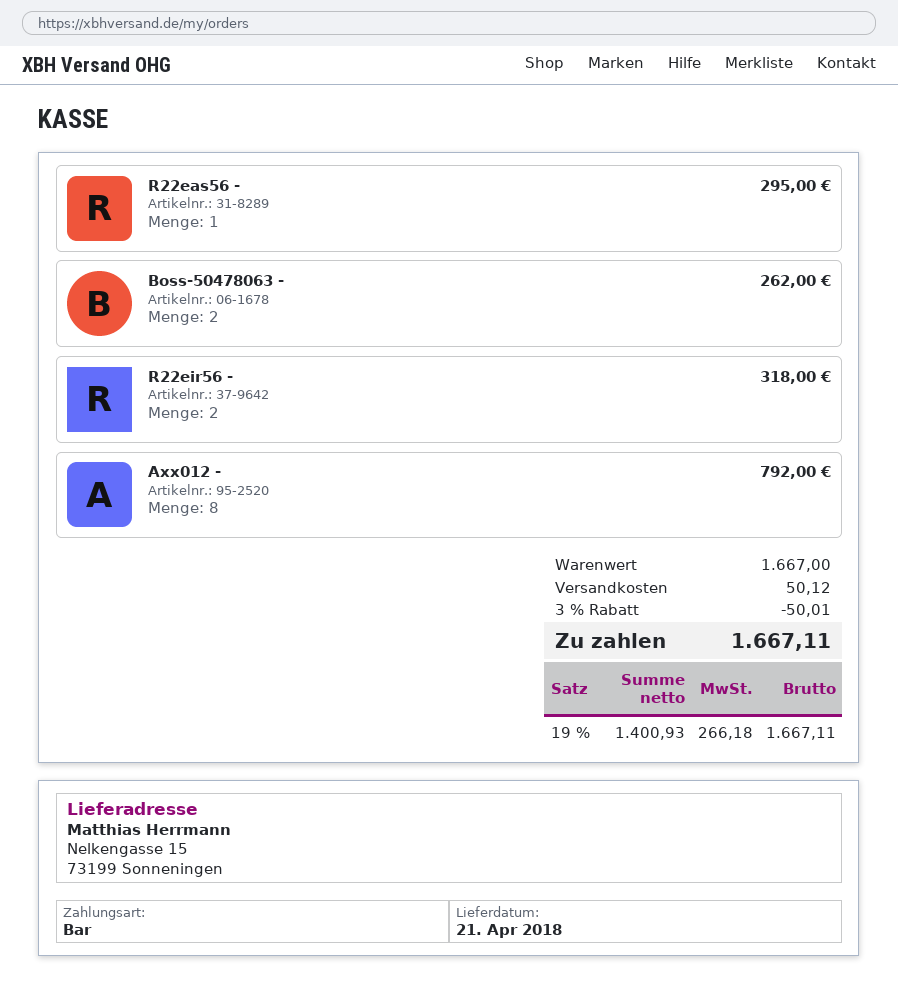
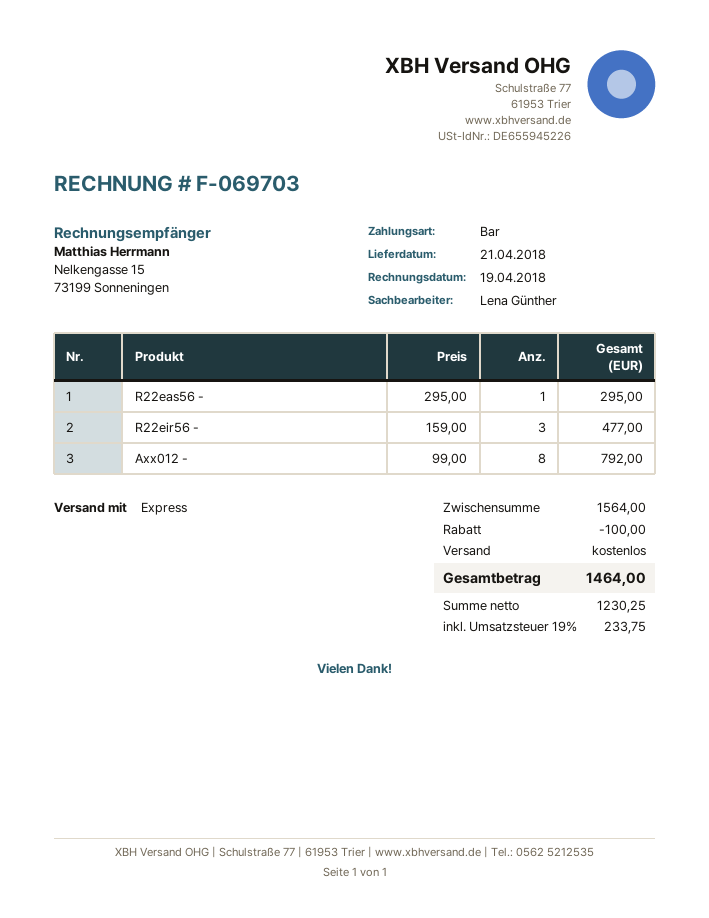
Boss-50478063 -: 2 for 262.00 -> none
R22eir56 -: 2 for 318.00 -> 3 for 477.00
subtotal: 1667.00 -> 1564.00
discount: 50.01 -> 100.00
shipping: 50.12 -> 0.00
net: 1400.93 -> 1230.25
tax: 19% = 266.18 -> 19% = 233.75
total: 1667.11 -> 1464.00

